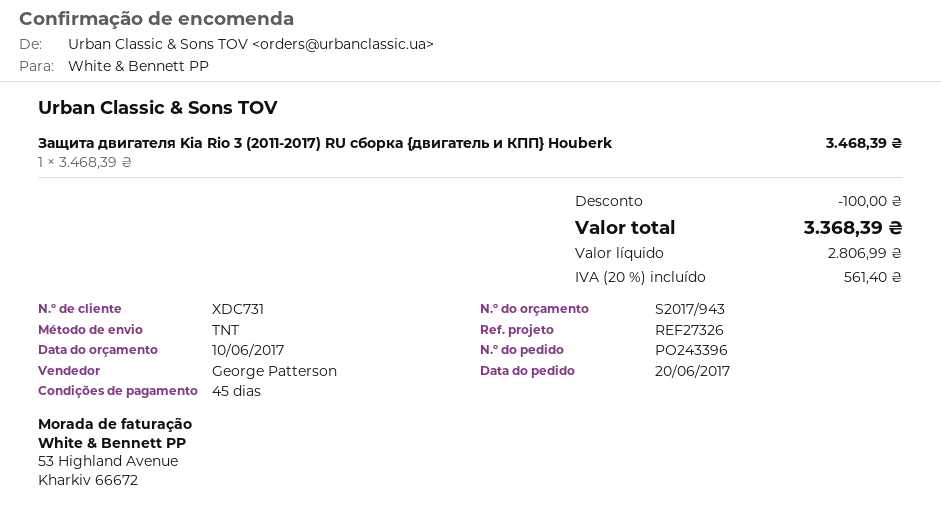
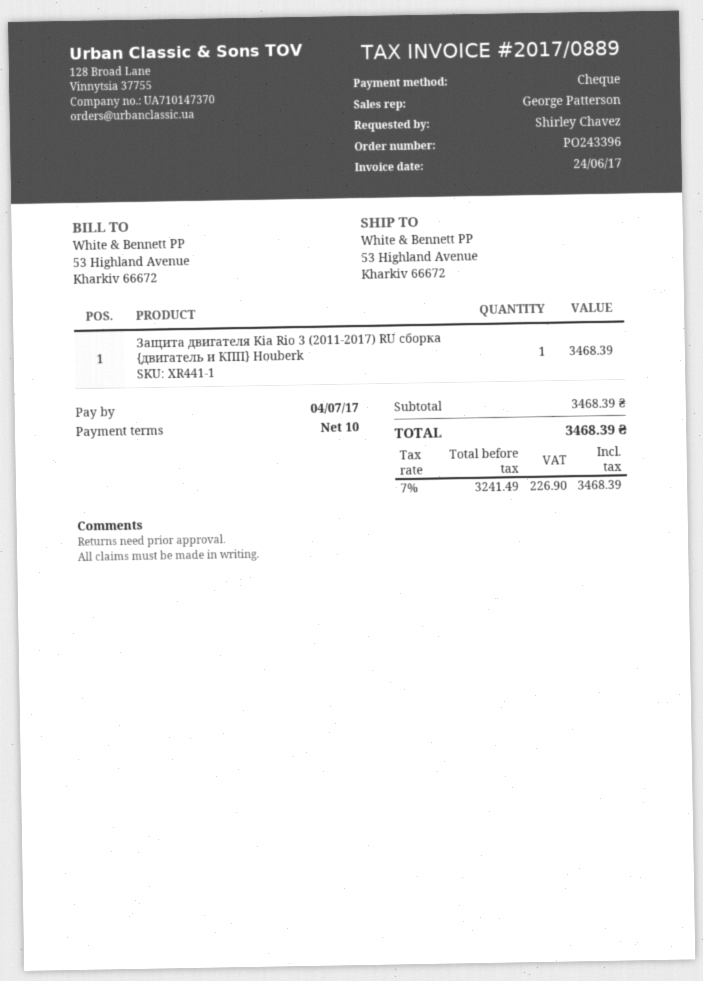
payment terms: 45 days -> 10 days
discount: 100.00 -> none
net: 2806.99 -> 3241.49
tax: 20% = 561.40 -> 7% = 226.90
total: 3368.39 -> 3468.39

